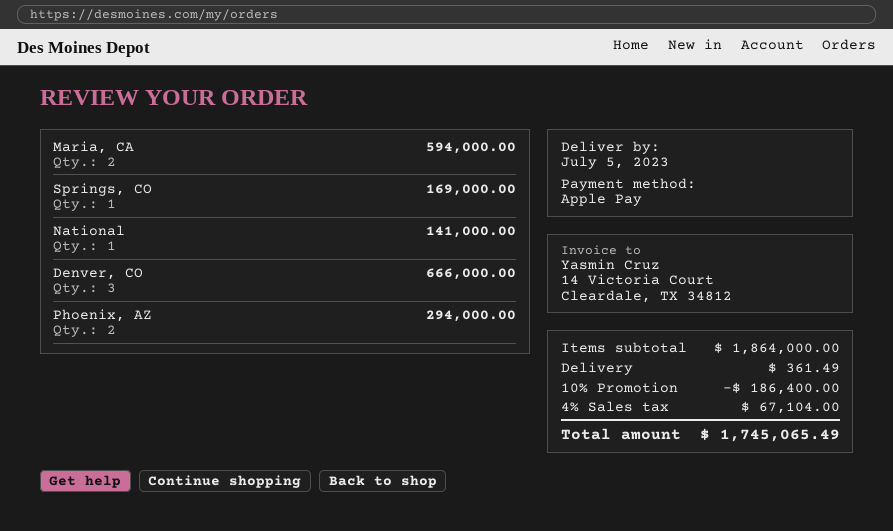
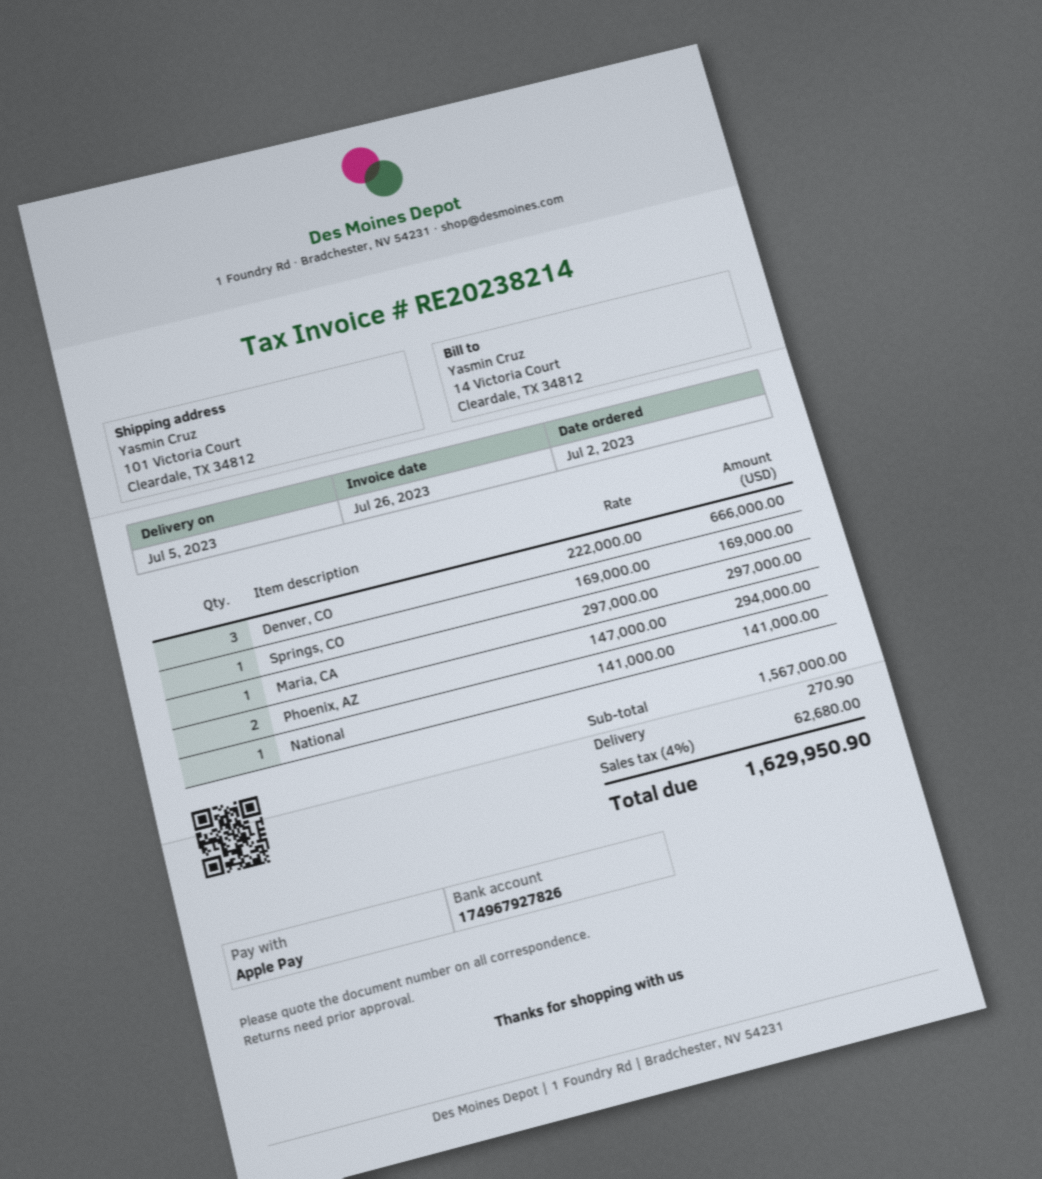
Maria, CA: 2 for 594000.00 -> 1 for 297000.00
subtotal: 1864000.00 -> 1567000.00
discount: 10% = 186400.00 -> none
shipping: 361.49 -> 270.90
tax: 4% = 67104.00 -> 4% = 62680.00
total: 1745065.49 -> 1629950.90

